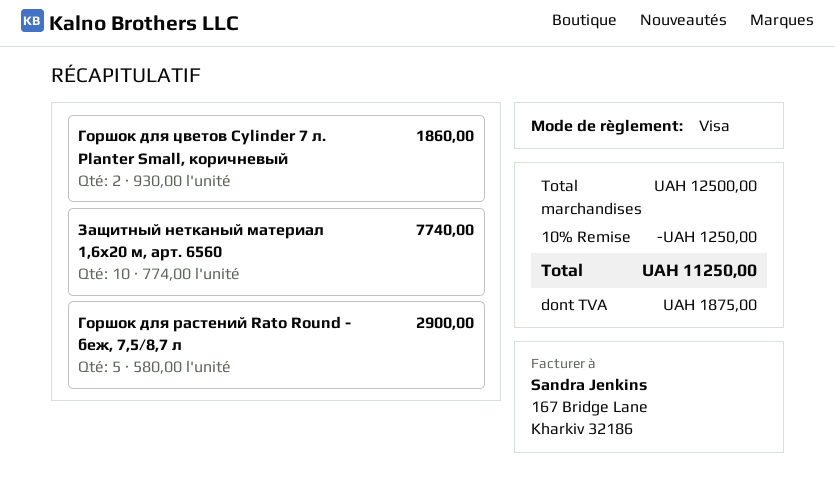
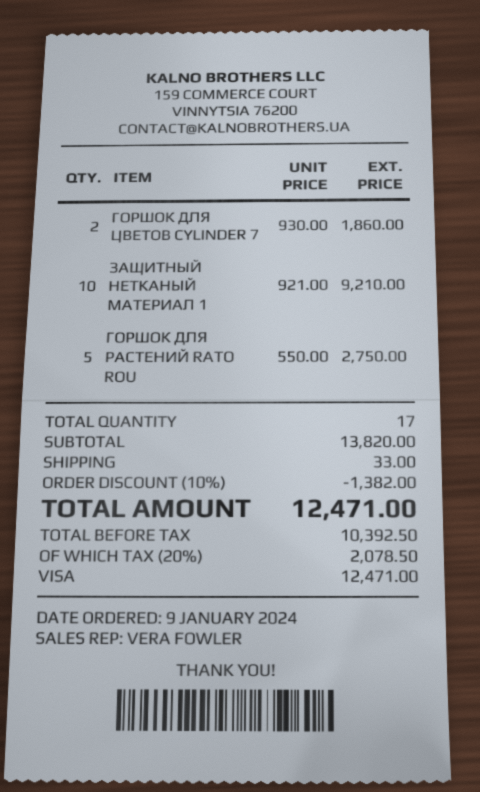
Защитный нетканый материал 1,6x20 м, арт. 6560: 10 x 774.00 = 7740.00 -> 10 x 921.00 = 9210.00
Горшок для растений Rato Round - беж, 7,5/8,7 л: 5 x 580.00 = 2900.00 -> 5 x 550.00 = 2750.00
subtotal: 12500.00 -> 13820.00
discount: 10% = 1250.00 -> 10% = 1382.00
shipping: none -> 33.00
tax: 1875.00 -> 2078.50
total: 11250.00 -> 12471.00

